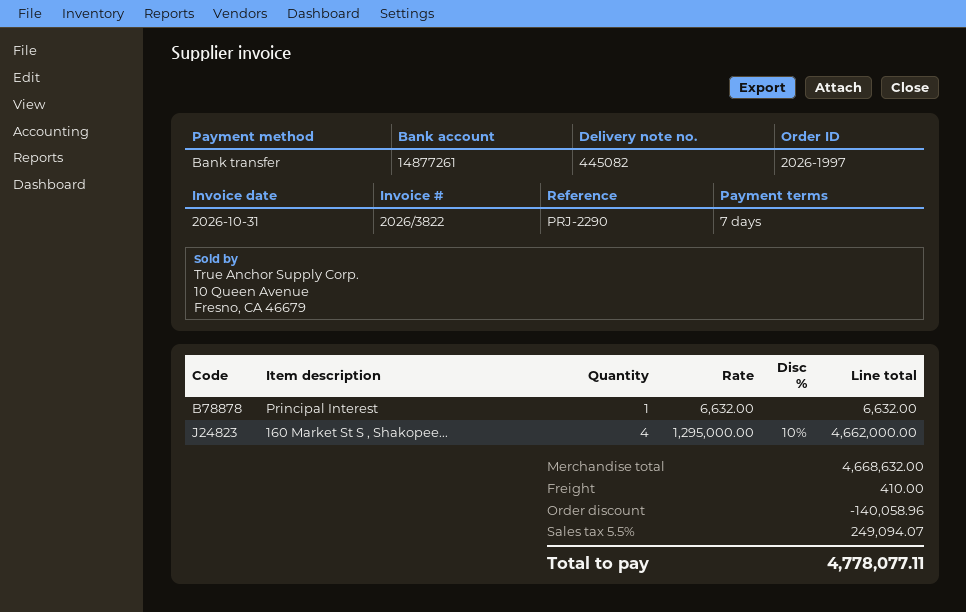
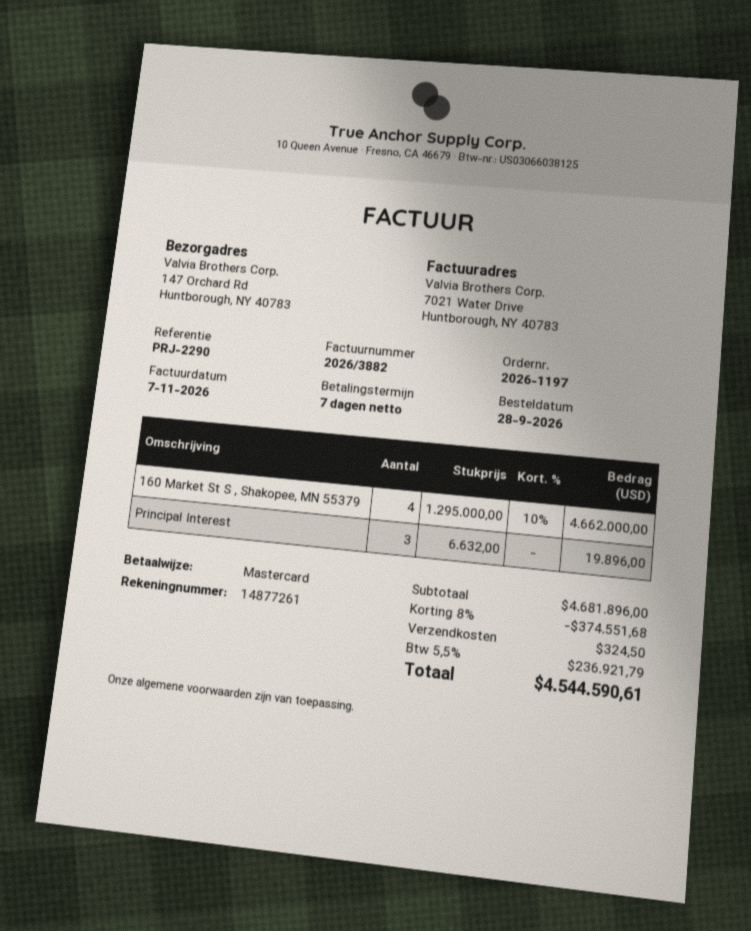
order number: 2026-1997 -> 2026-1197
invoice number: 2026/3822 -> 2026/3882
invoice date: 2026-10-31 -> 2026-11-07
payment method: bank transfer -> Mastercard
Principal Interest: 1 x 6632.00 = 6632.00 -> 3 x 6632.00 = 19896.00
subtotal: 4668632.00 -> 4681896.00
discount: 140058.96 -> 374551.68
shipping: 410.00 -> 324.50
tax: 5.5% = 249094.07 -> 5.5% = 236921.79
total: 4778077.11 -> 4544590.61

